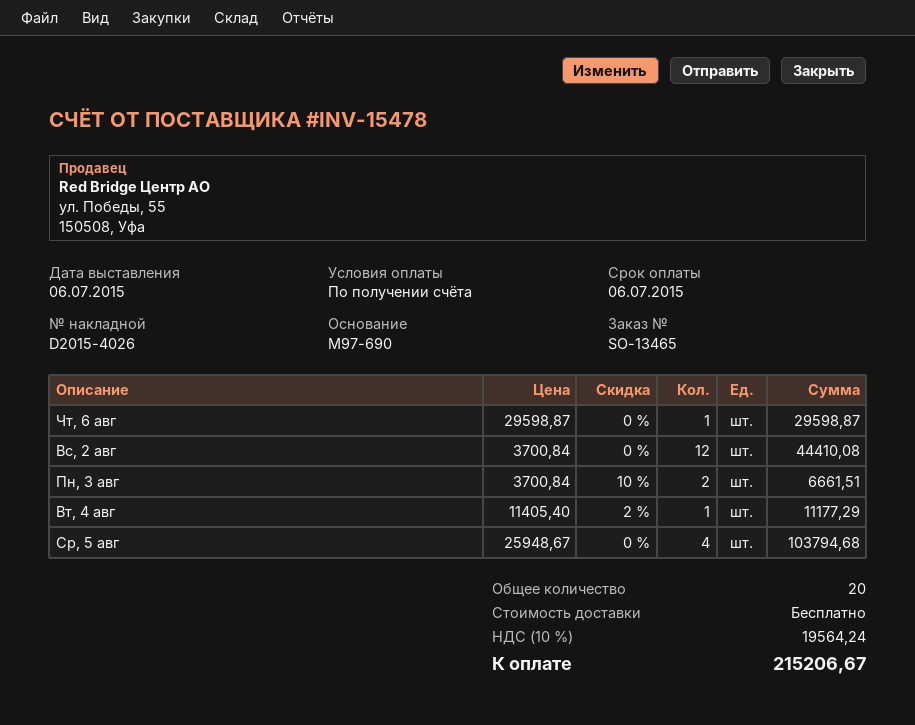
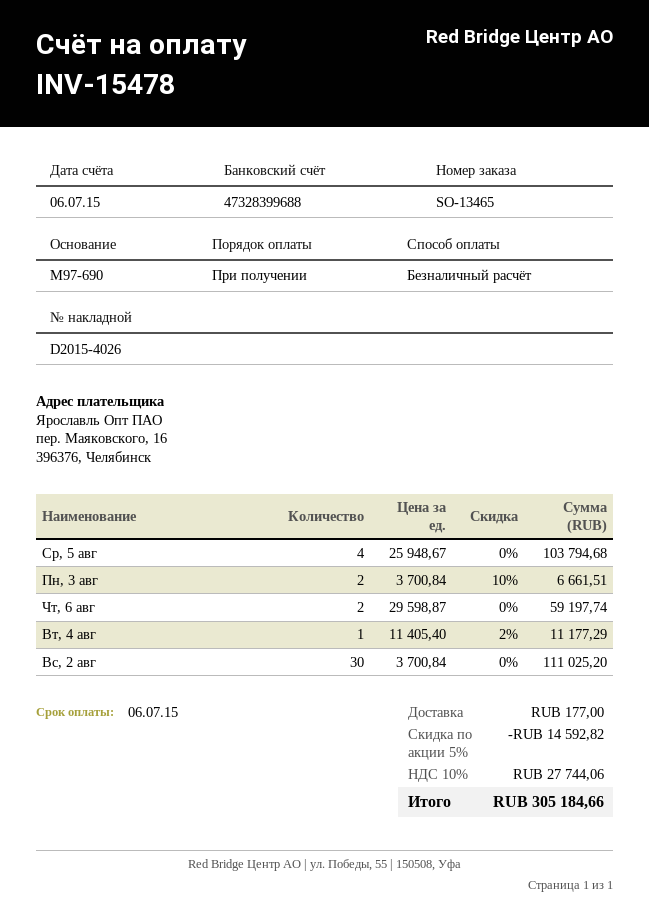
Чт, 6 авг: 1 x 29598.87 = 29598.87 -> 2 x 29598.87 = 59197.74
Вс, 2 авг: 12 x 3700.84 = 44410.08 -> 30 x 3700.84 = 111025.20
discount: none -> 5% = 14592.82
shipping: 0.00 -> 177.00
tax: 10% = 19564.24 -> 10% = 27744.06
total: 215206.67 -> 305184.66

